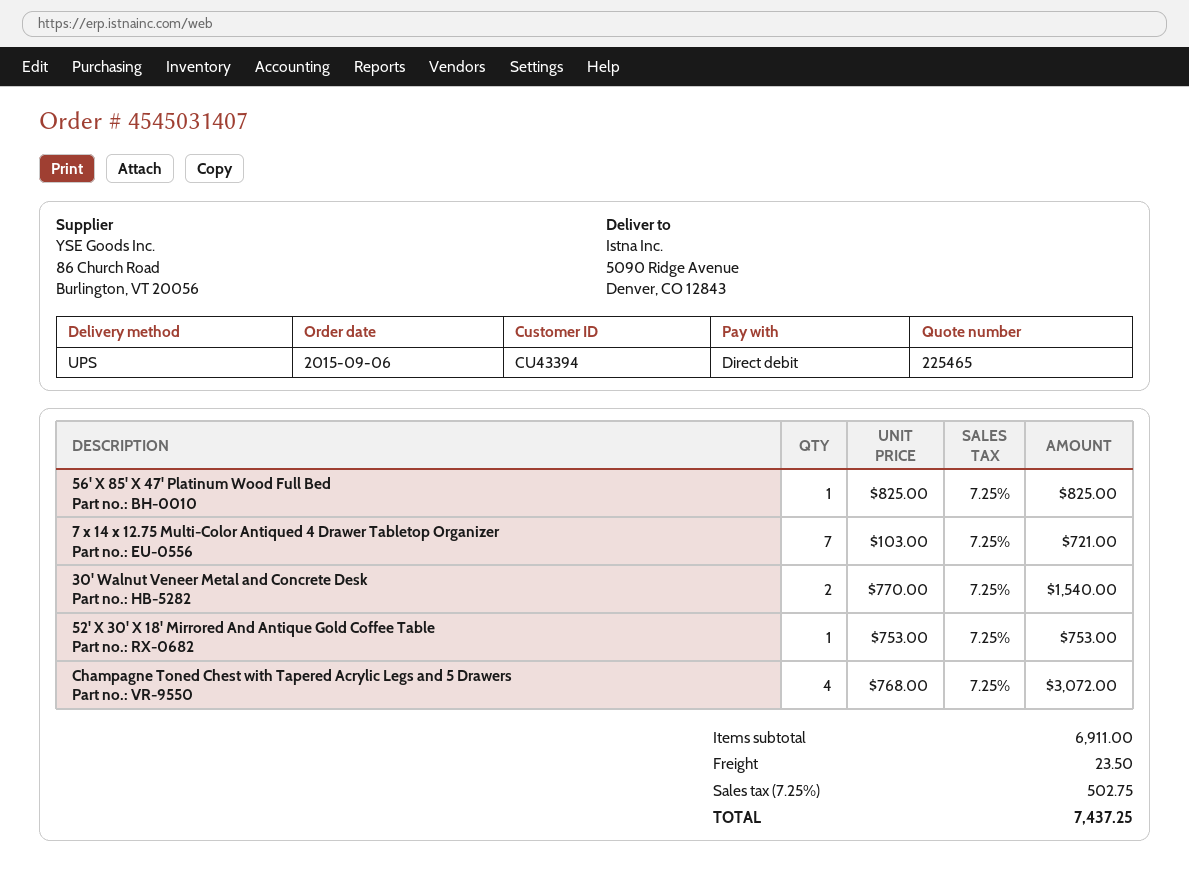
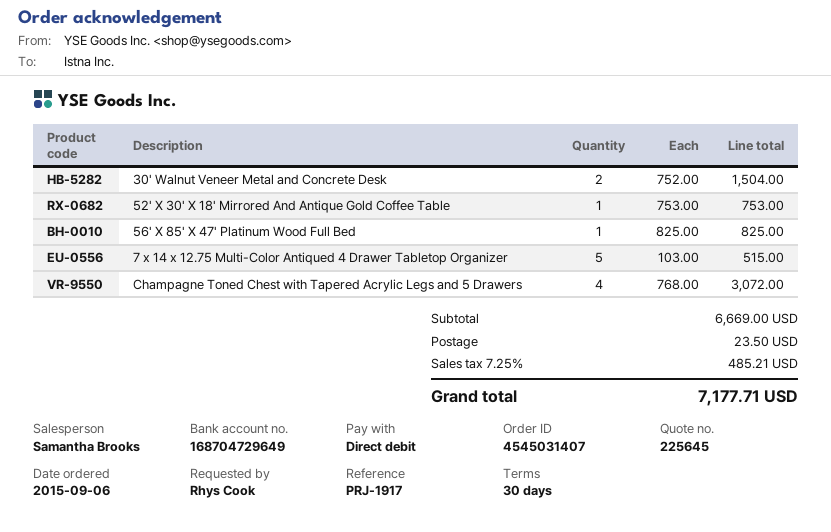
quote number: 225465 -> 225645
7 x 14 x 12.75 Multi-Color Antiqued 4 Drawer Tabletop Organizer: 7 x 103.00 = 721.00 -> 5 x 103.00 = 515.00
30' Walnut Veneer Metal and Concrete Desk: 2 x 770.00 = 1540.00 -> 2 x 752.00 = 1504.00
subtotal: 6911.00 -> 6669.00
tax: 7.25% = 502.75 -> 7.25% = 485.21
total: 7437.25 -> 7177.71

